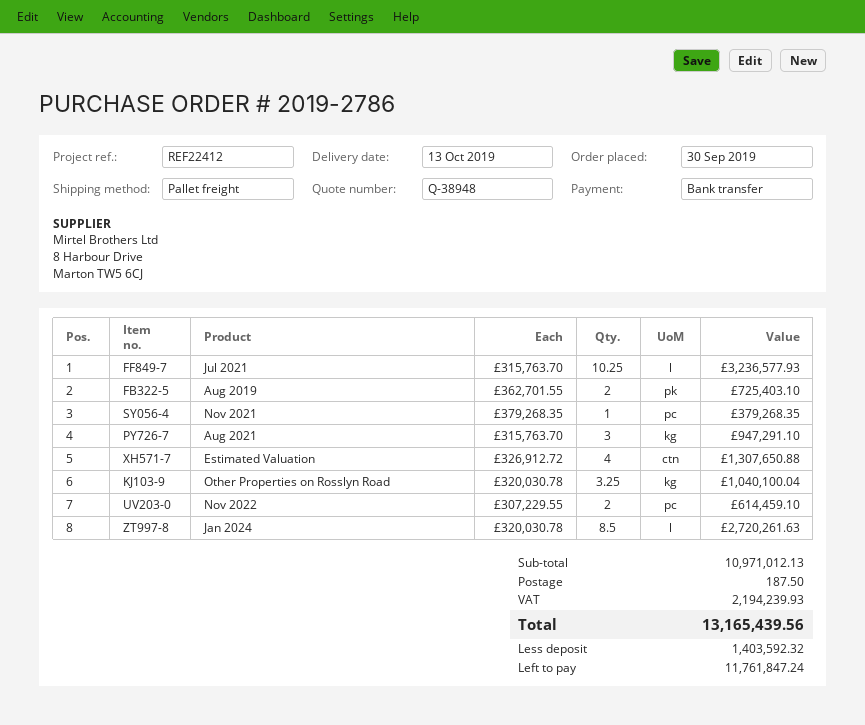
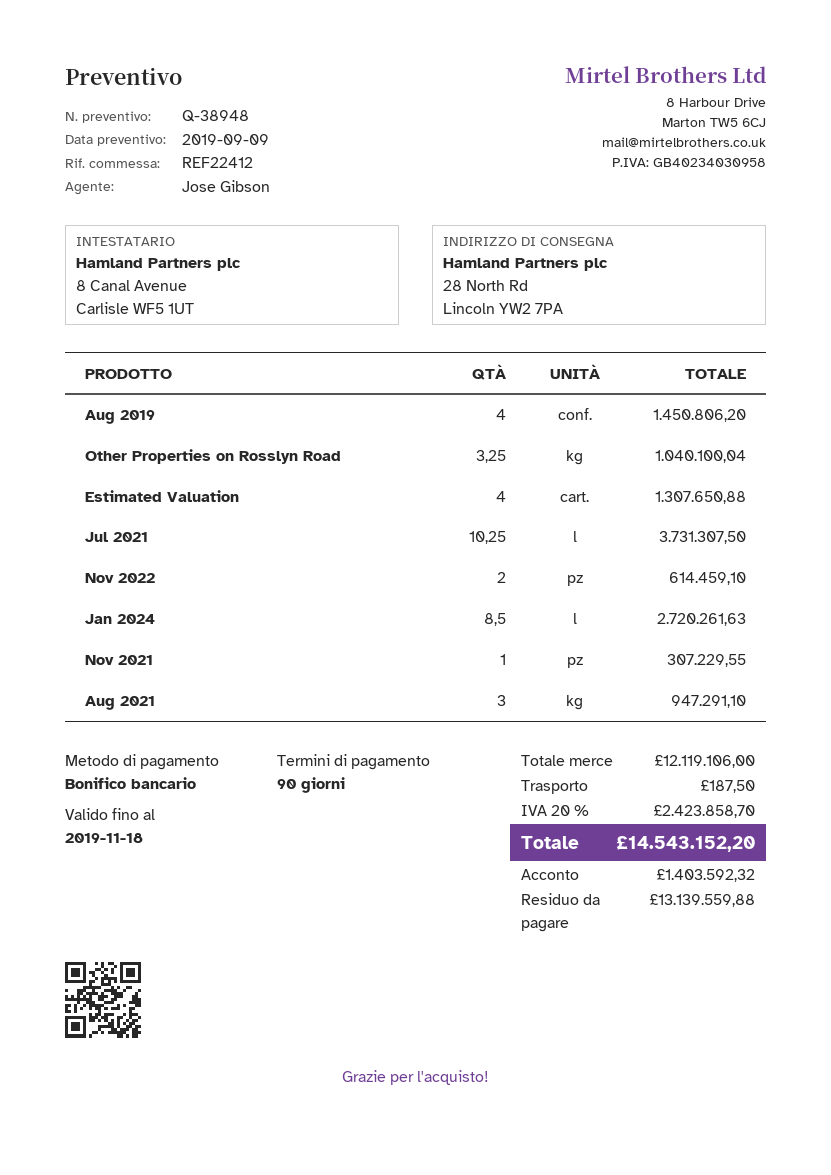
Jul 2021: 10.25 for 3236577.93 -> 10.25 for 3731307.50
Aug 2019: 2 for 725403.10 -> 4 for 1450806.20
Nov 2021: 1 for 379268.35 -> 1 for 307229.55
subtotal: 10971012.13 -> 12119106.00
tax: 2194239.93 -> 2423858.70
total: 13165439.56 -> 14543152.20
balance: 11761847.24 -> 13139559.88

